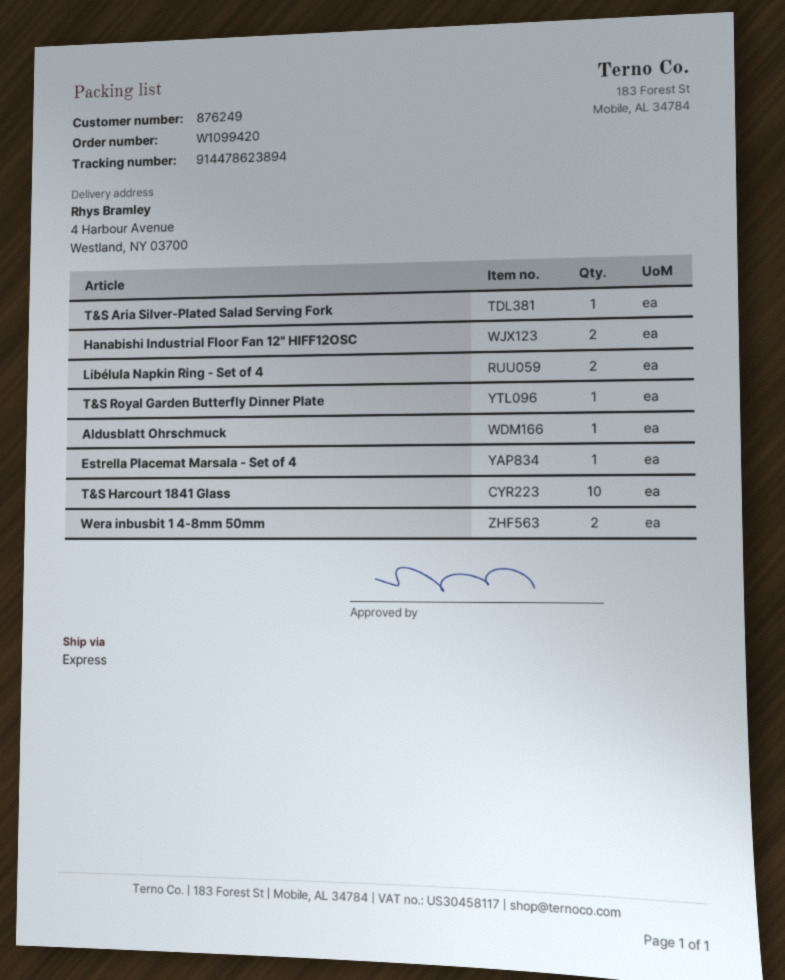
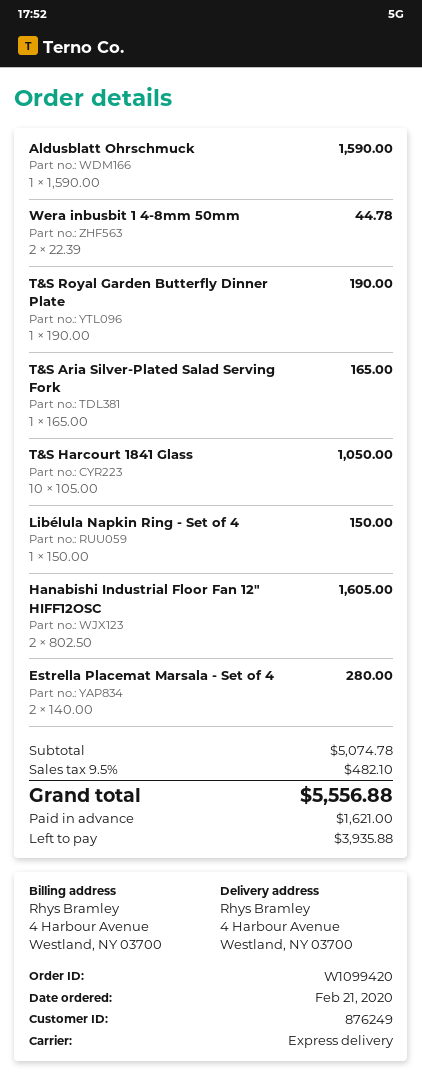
Libélula Napkin Ring - Set of 4: 2 -> 1
Estrella Placemat Marsala - Set of 4: 1 -> 2

